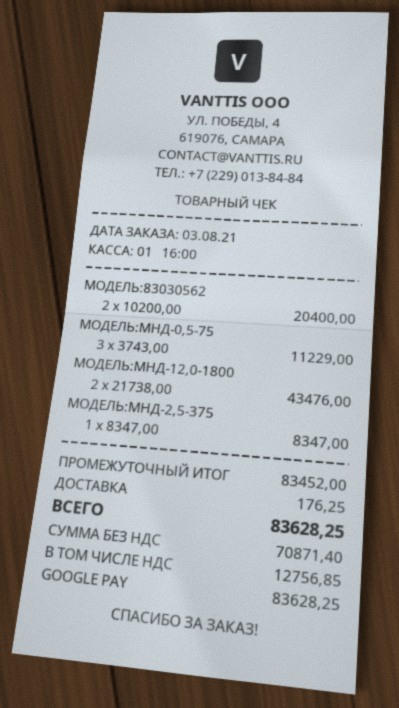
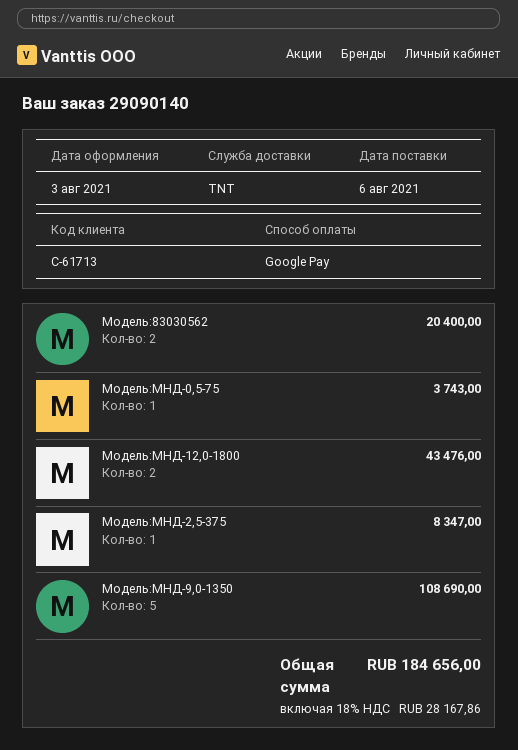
МОДЕЛЬ:МНД-0,5-75: 3 for 11229.00 -> 1 for 3743.00
Модель:МНД-9,0-1350: none -> 5 for 108690.00
shipping: 176.25 -> none
tax: 12756.85 -> 28167.86
total: 83628.25 -> 184656.00

